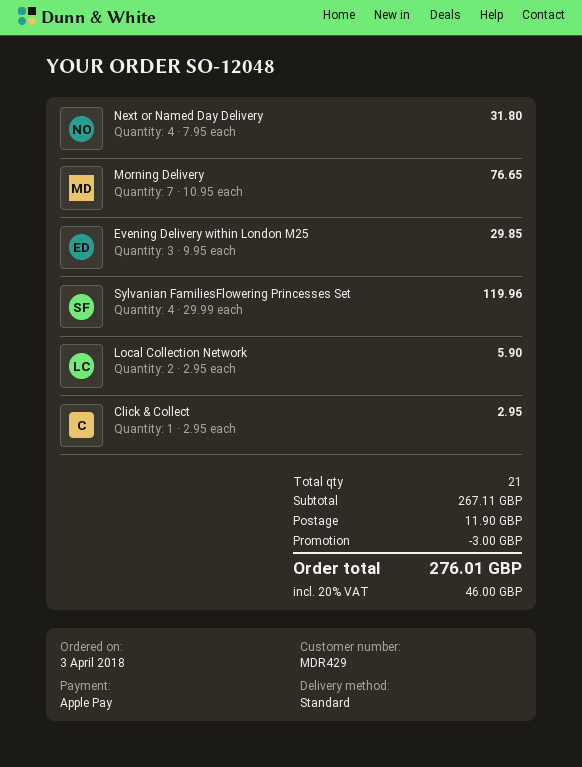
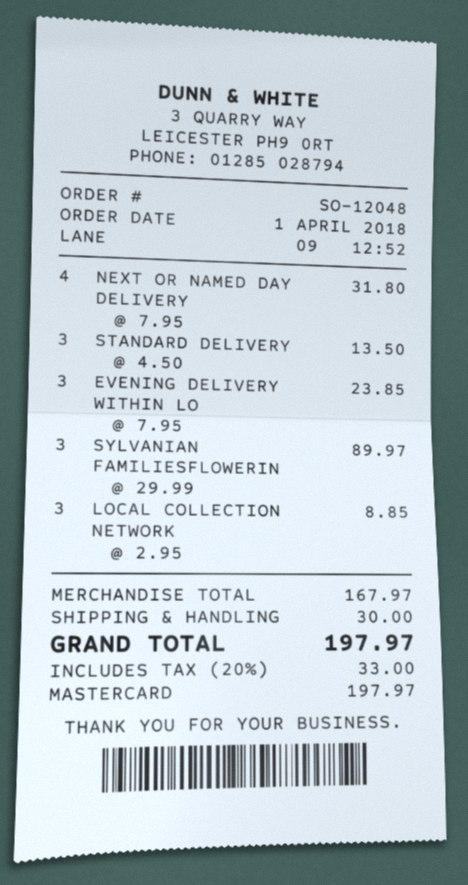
order date: 2018-04-03 -> 2018-04-01
payment method: Apple Pay -> Mastercard
Morning Delivery: 7 x 10.95 = 76.65 -> none
Evening Delivery within London M25: 3 x 9.95 = 29.85 -> 3 x 7.95 = 23.85
Sylvanian FamiliesFlowering Princesses Set: 4 x 29.99 = 119.96 -> 3 x 29.99 = 89.97
Local Collection Network: 2 x 2.95 = 5.90 -> 3 x 2.95 = 8.85
Click & Collect: 1 x 2.95 = 2.95 -> none
STANDARD DELIVERY: none -> 3 x 4.50 = 13.50
subtotal: 267.11 -> 167.97
discount: 3.00 -> none
shipping: 11.90 -> 30.00
tax: 20% = 46.00 -> 20% = 33.00
total: 276.01 -> 197.97

